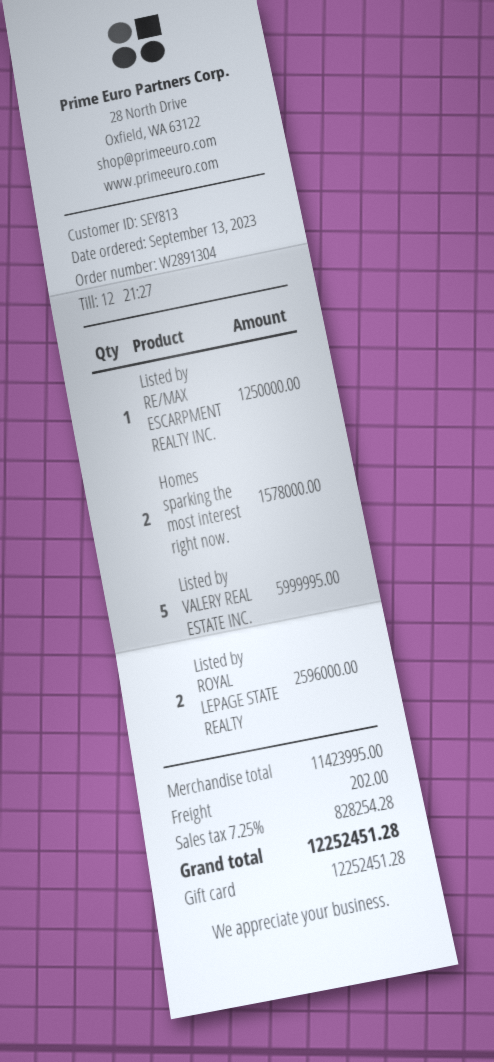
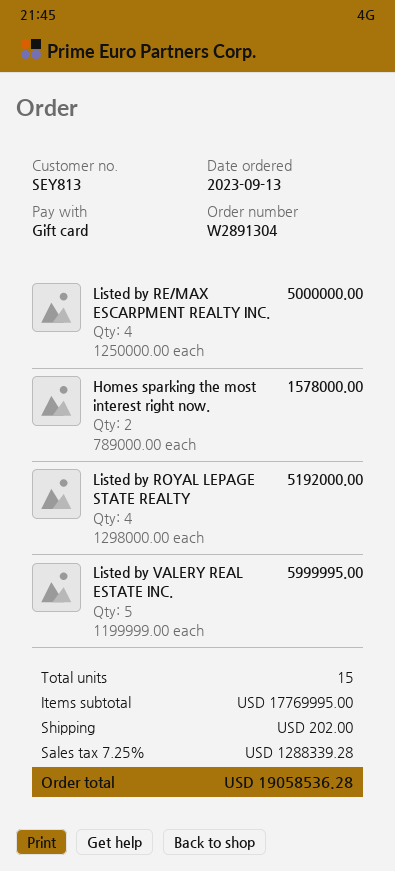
Listed by RE/MAX ESCARPMENT REALTY INC.: 1 for 1250000.00 -> 4 for 5000000.00
Listed by ROYAL LEPAGE STATE REALTY: 2 for 2596000.00 -> 4 for 5192000.00
subtotal: 11423995.00 -> 17769995.00
tax: 7.25% = 828254.28 -> 7.25% = 1288339.28
total: 12252451.28 -> 19058536.28

